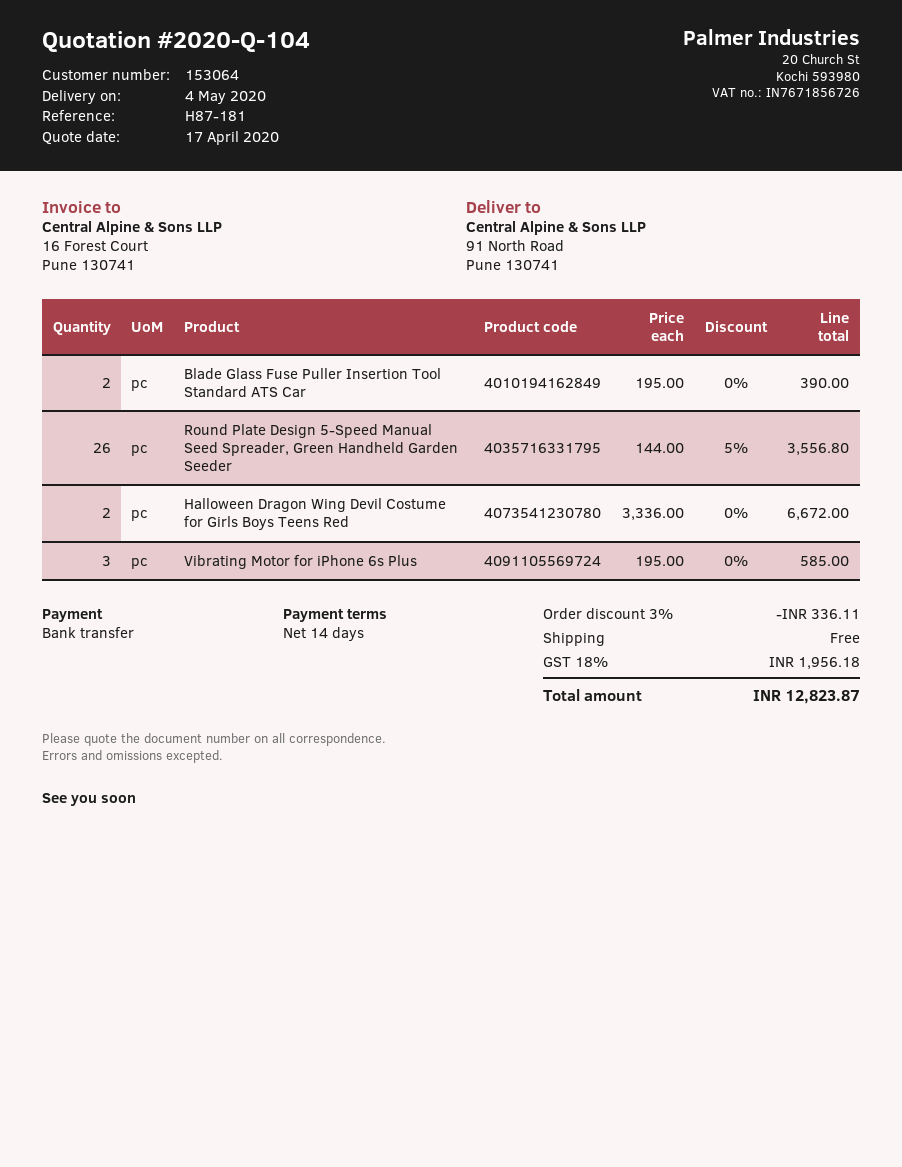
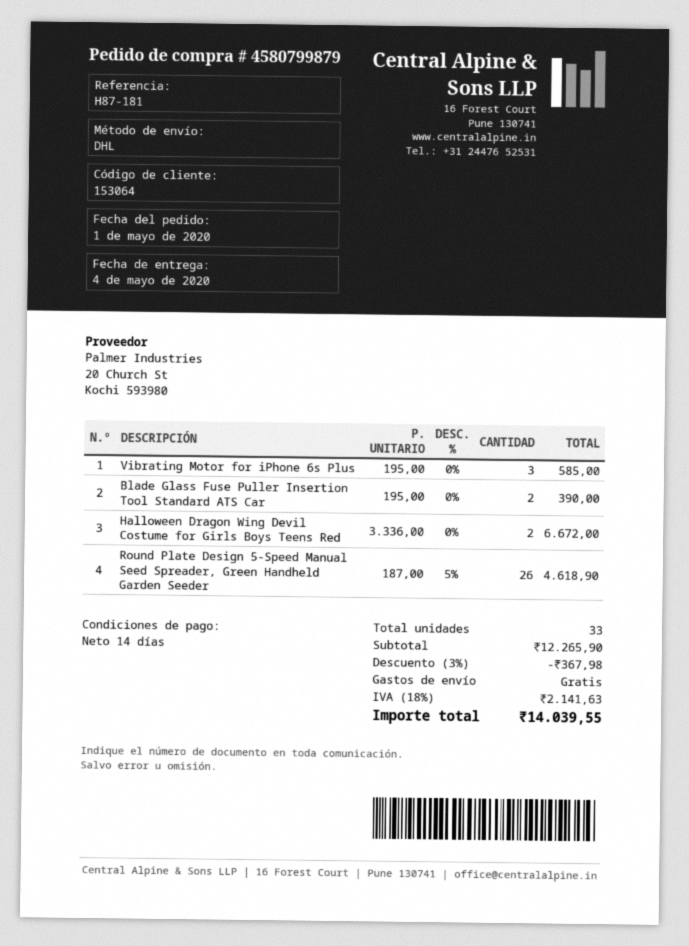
Round Plate Design 5-Speed Manual Seed Spreader, Green Handheld Garden Seeder: 26 x 144.00 - 5% = 3556.80 -> 26 x 187.00 - 5% = 4618.90
discount: 3% = 336.11 -> 3% = 367.98
tax: 18% = 1956.18 -> 18% = 2141.63
total: 12823.87 -> 14039.55

